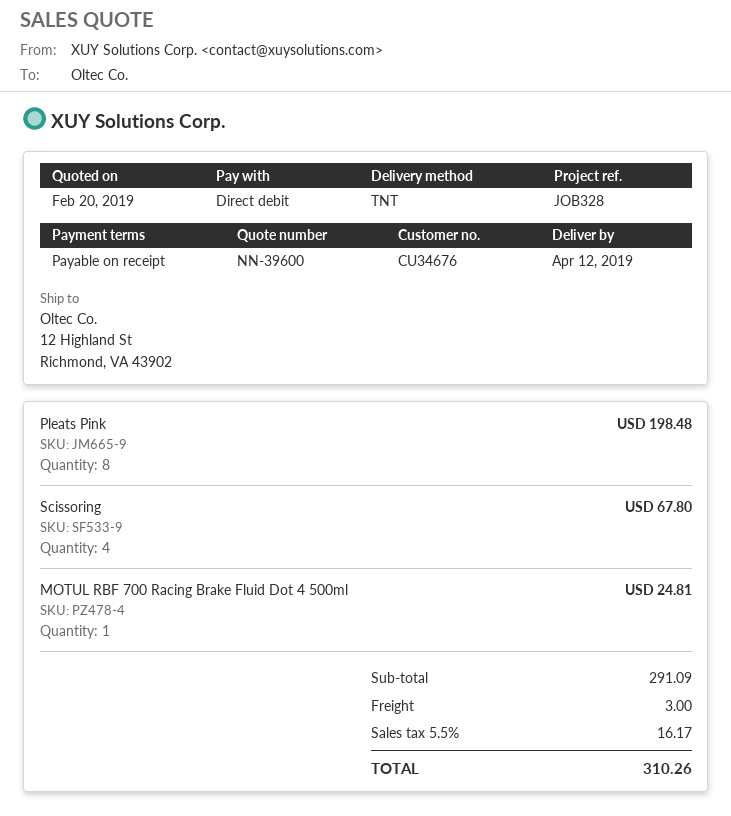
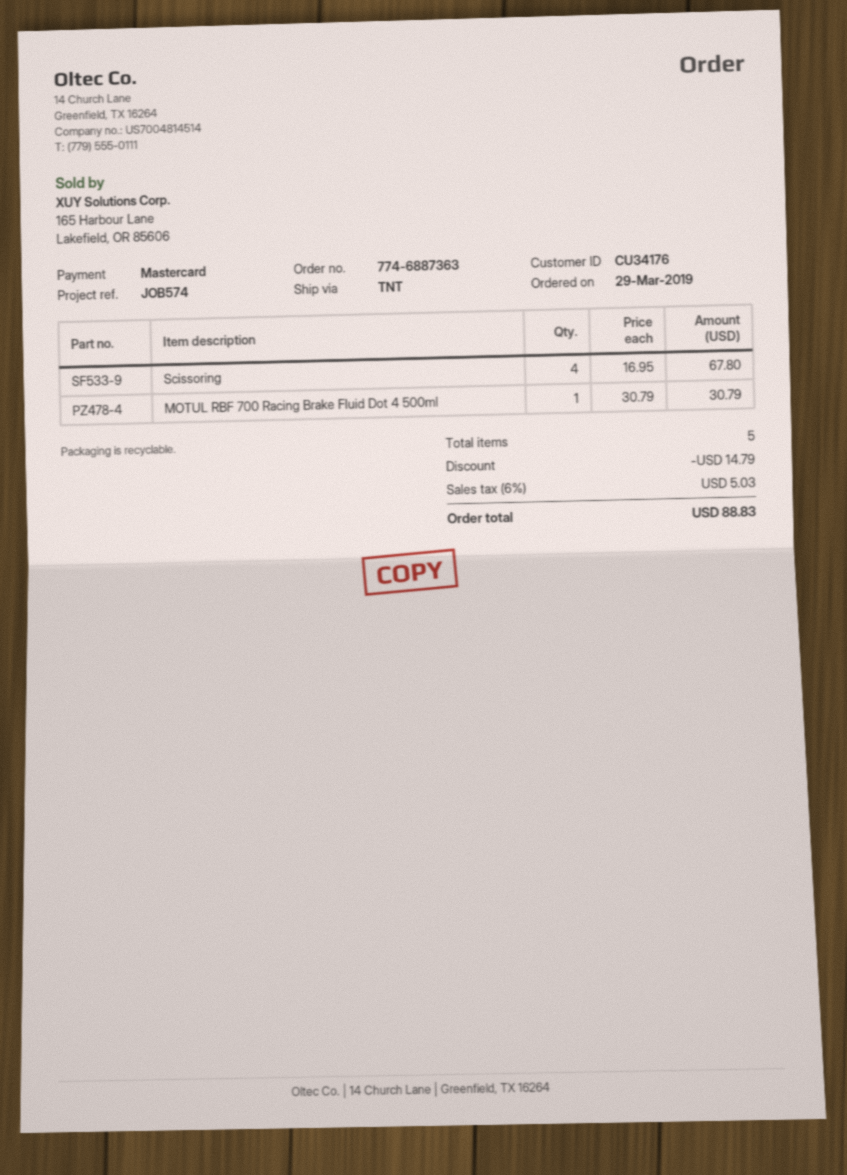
customer number: CU34676 -> CU34176
reference: JOB328 -> JOB574
payment method: direct debit -> Mastercard
Pleats Pink: 8 for 198.48 -> none
MOTUL RBF 700 Racing Brake Fluid Dot 4 500ml: 1 for 24.81 -> 1 for 30.79
discount: none -> 14.79
shipping: 3.00 -> none
tax: 5.5% = 16.17 -> 6% = 5.03
total: 310.26 -> 88.83

